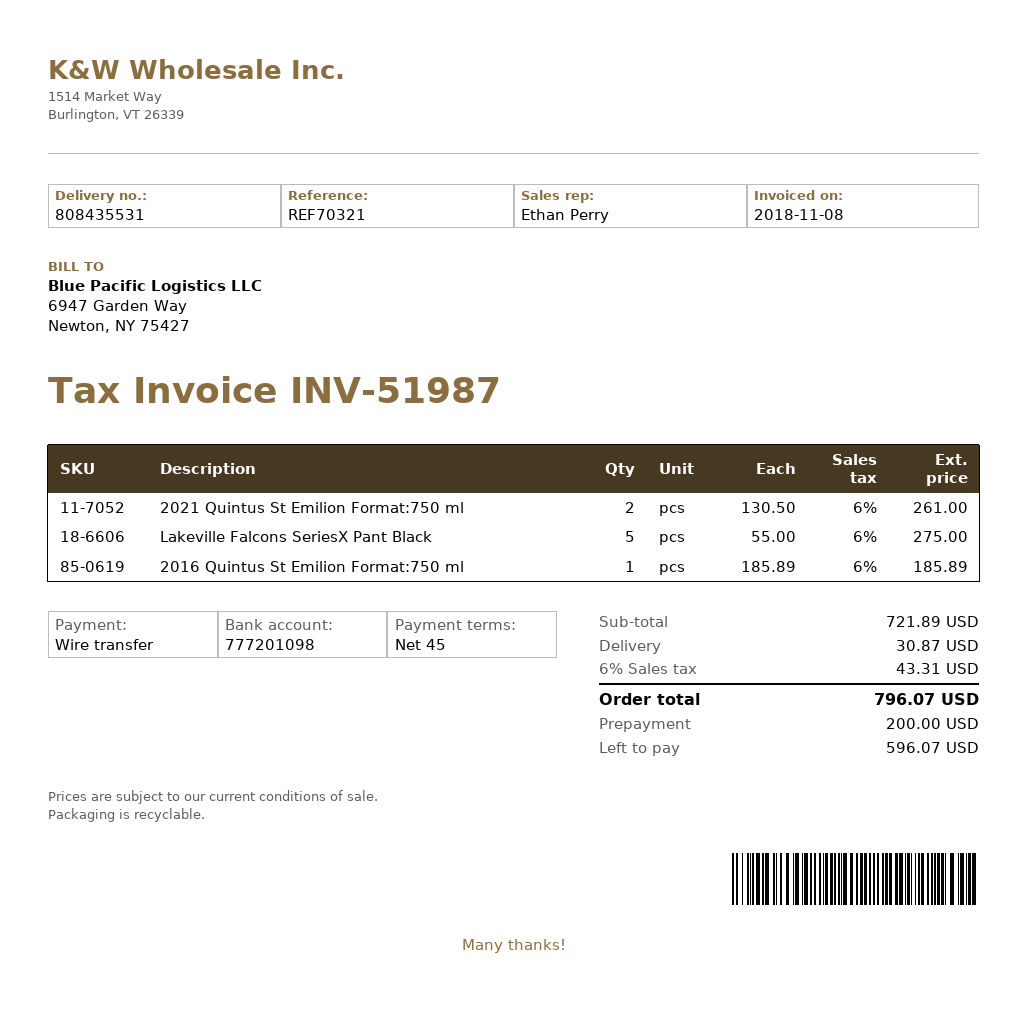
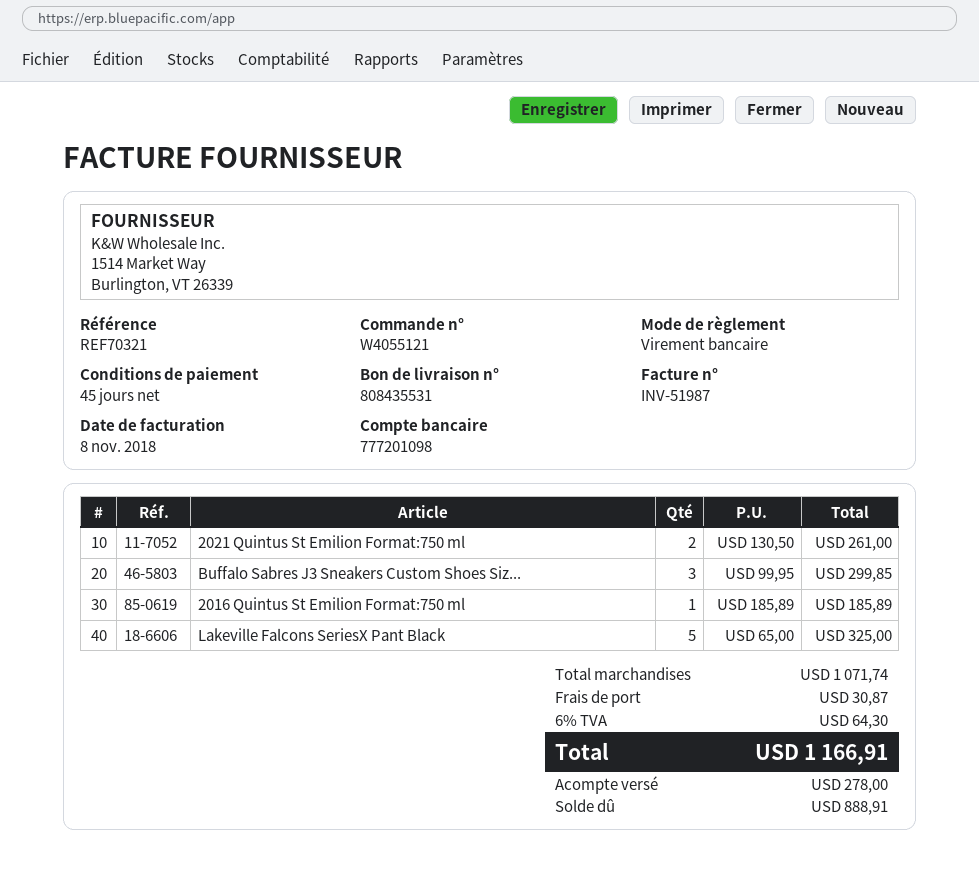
Lakeville Falcons SeriesX Pant Black: 5 x 55.00 = 275.00 -> 5 x 65.00 = 325.00
Buffalo Sabres J3 Sneakers Custom Shoes Siz...: none -> 3 x 99.95 = 299.85
subtotal: 721.89 -> 1071.74
tax: 6% = 43.31 -> 6% = 64.30
total: 796.07 -> 1166.91
deposit: 200.00 -> 278.00
balance: 596.07 -> 888.91

